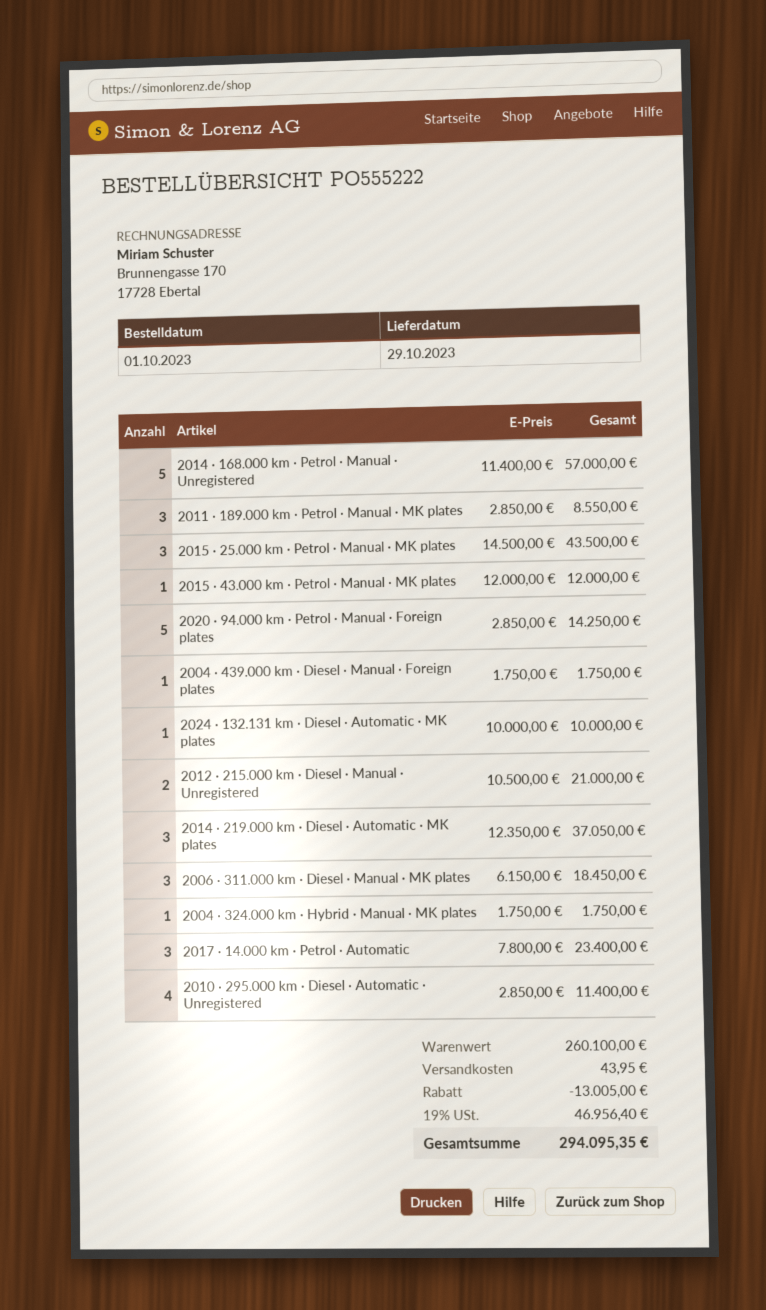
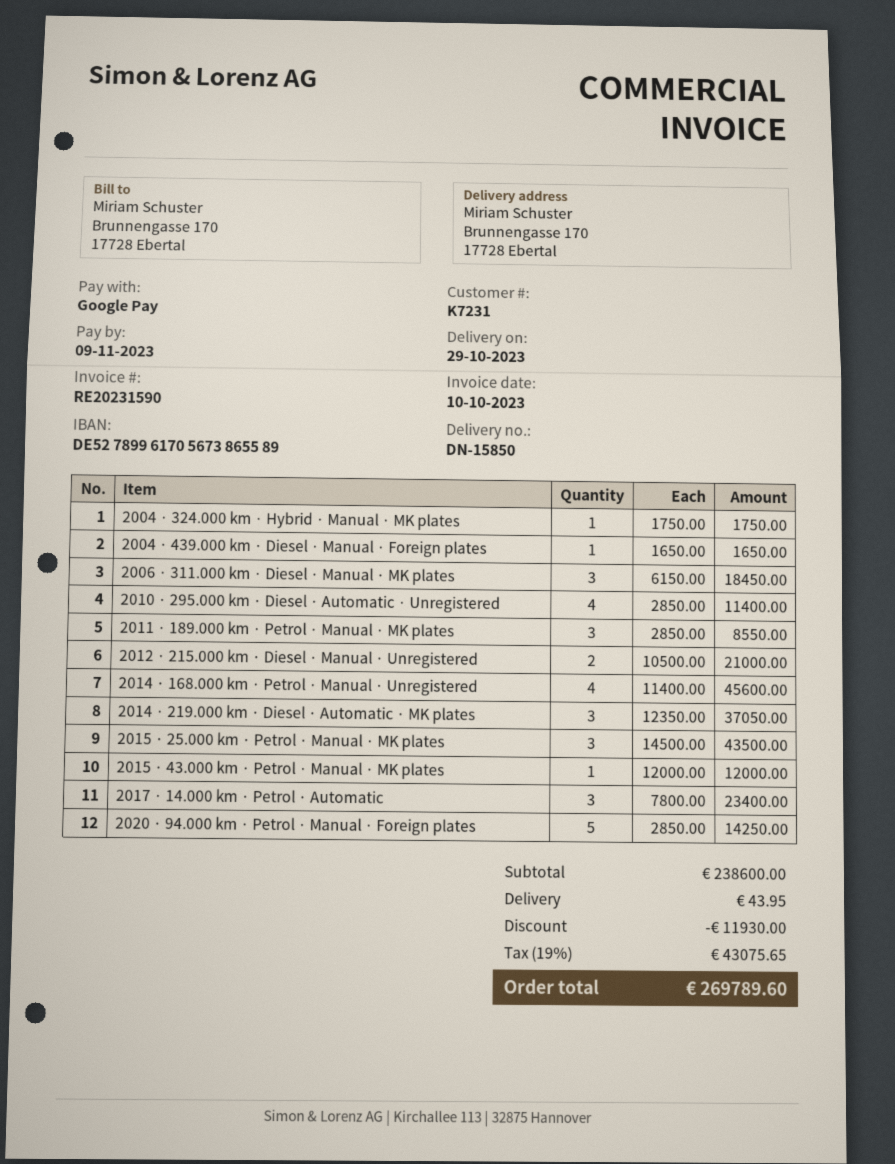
2014 · 168.000 km · Petrol · Manual · Unregistered: 5 x 11400.00 = 57000.00 -> 4 x 11400.00 = 45600.00
2004 · 439.000 km · Diesel · Manual · Foreign plates: 1 x 1750.00 = 1750.00 -> 1 x 1650.00 = 1650.00
2024 · 132.131 km · Diesel · Automatic · MK plates: 1 x 10000.00 = 10000.00 -> none
subtotal: 260100.00 -> 238600.00
discount: 13005.00 -> 11930.00
tax: 19% = 46956.40 -> 19% = 43075.65
total: 294095.35 -> 269789.60

